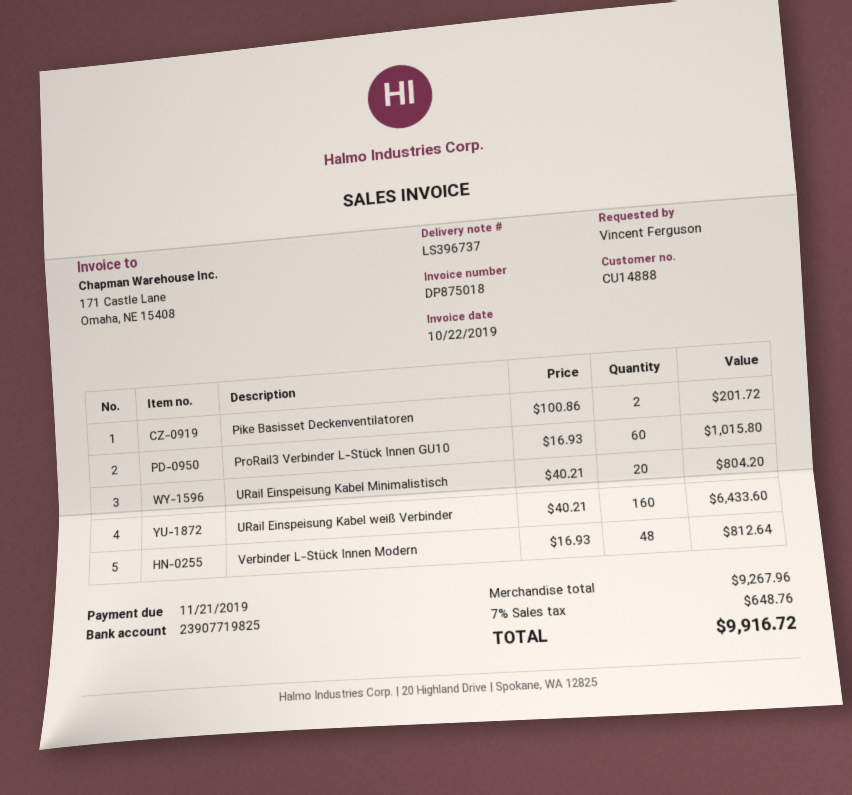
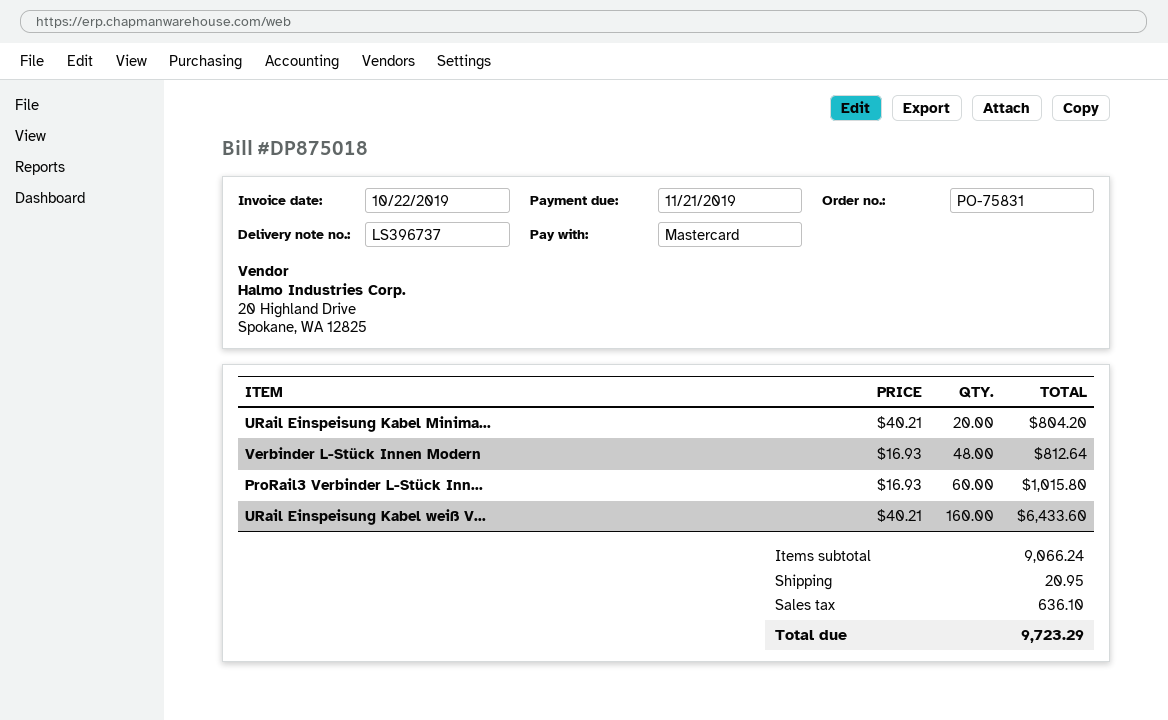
Pike Basisset Deckenventilatoren: 2 x 100.86 = 201.72 -> none
subtotal: 9267.96 -> 9066.24
shipping: none -> 20.95
tax: 648.76 -> 636.10
total: 9916.72 -> 9723.29

